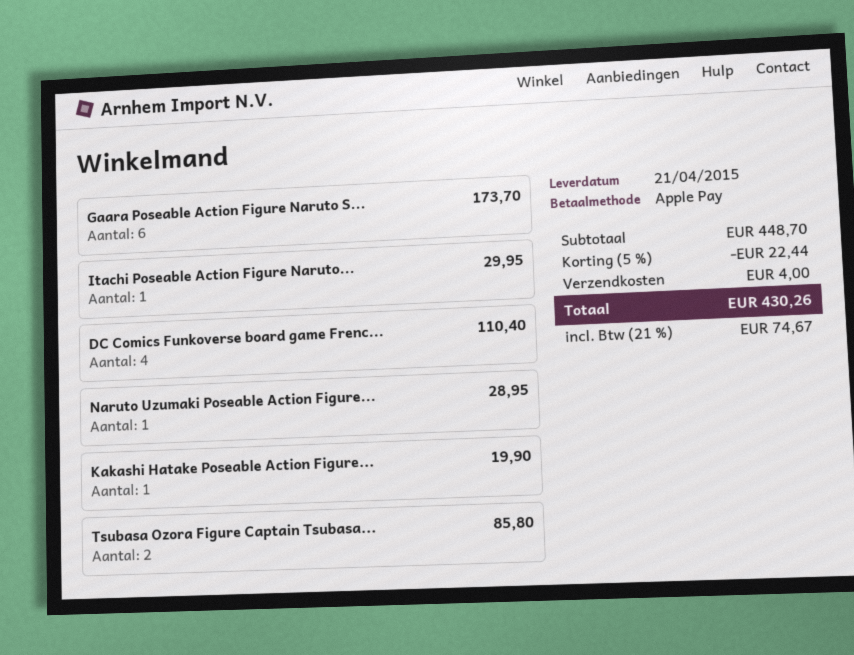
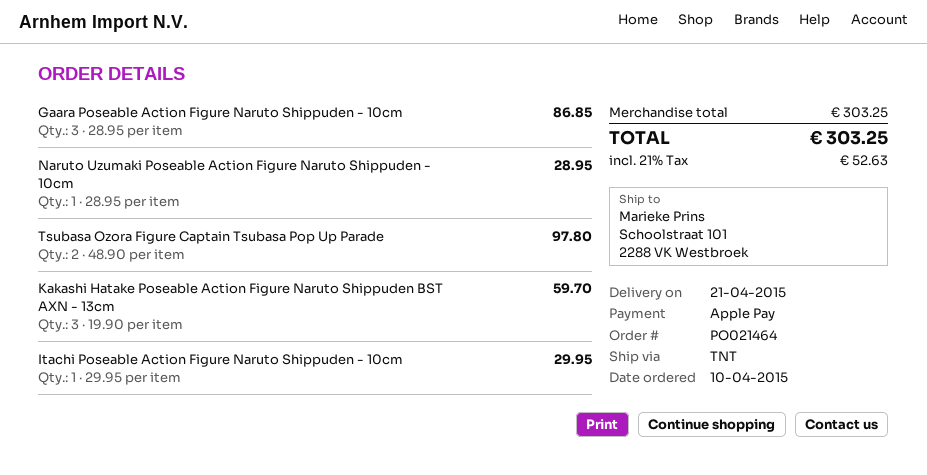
Gaara Poseable Action Figure Naruto S...: 6 for 173.70 -> 3 for 86.85
DC Comics Funkoverse board game Frenc...: 4 for 110.40 -> none
Kakashi Hatake Poseable Action Figure...: 1 for 19.90 -> 3 for 59.70
Tsubasa Ozora Figure Captain Tsubasa...: 2 for 85.80 -> 2 for 97.80
subtotal: 448.70 -> 303.25
discount: 5% = 22.44 -> none
shipping: 4.00 -> none
tax: 21% = 74.67 -> 21% = 52.63
total: 430.26 -> 303.25

